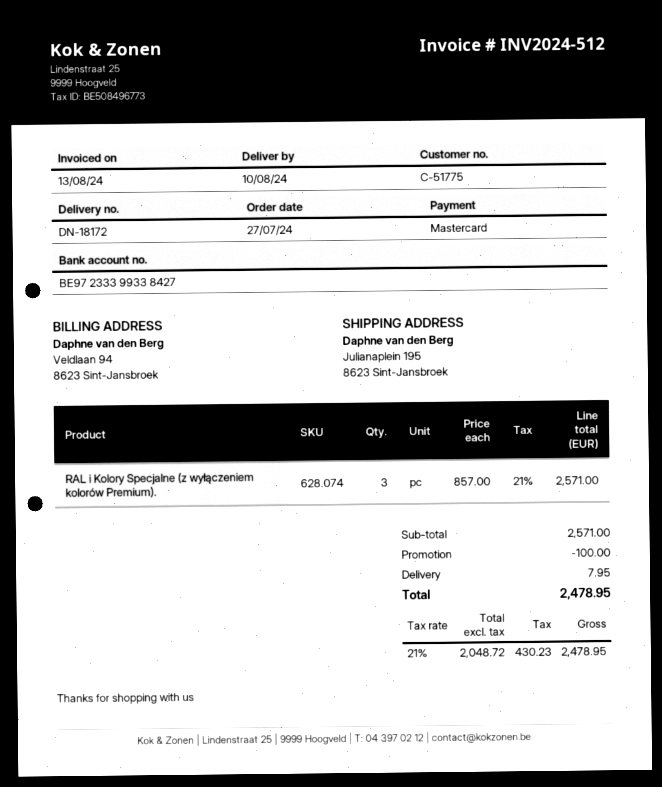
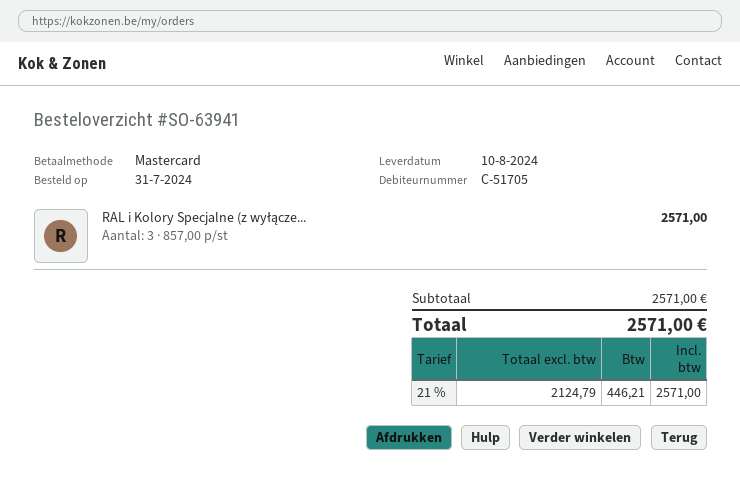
order date: 2024-07-27 -> 2024-07-31
customer number: C-51775 -> C-51705
discount: 100.00 -> none
shipping: 7.95 -> none
net: 2048.72 -> 2124.79
tax: 21% = 430.23 -> 21% = 446.21
total: 2478.95 -> 2571.00

